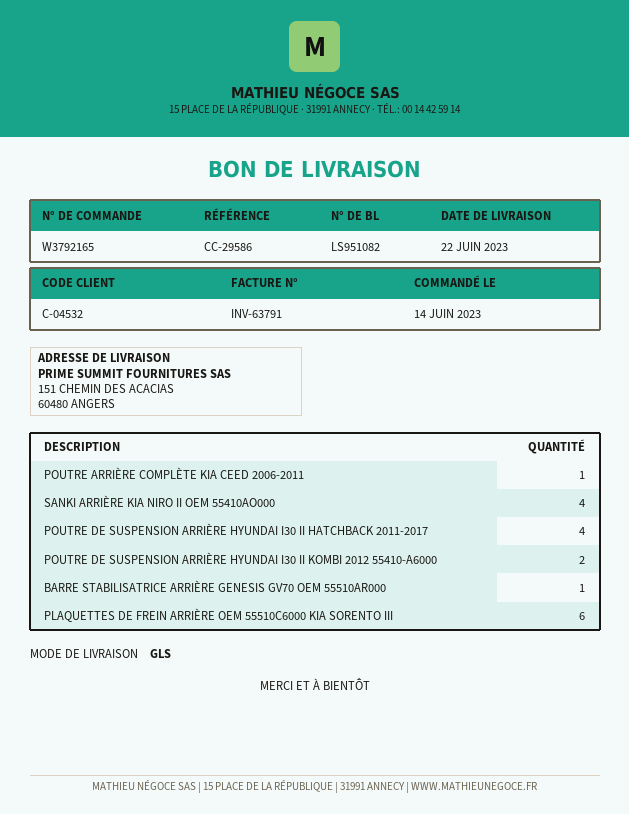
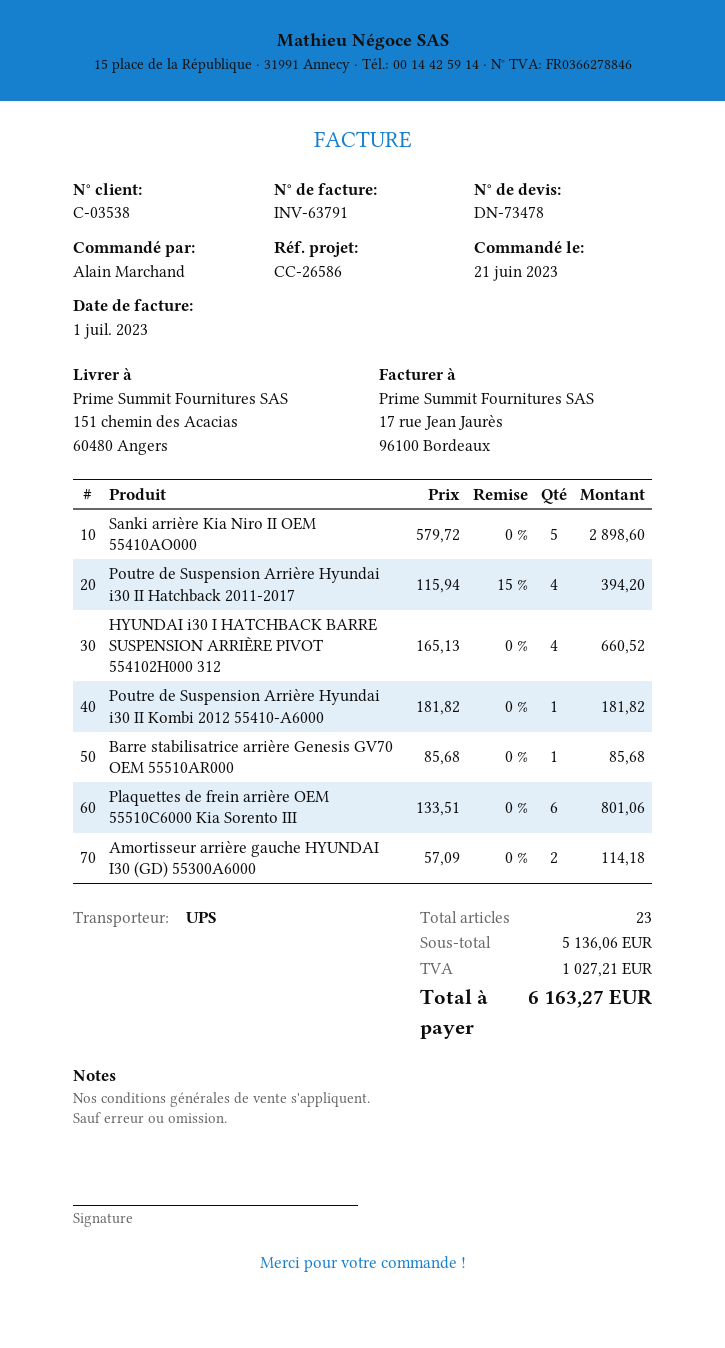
order date: 2023-06-14 -> 2023-06-21
customer number: C-04532 -> C-03538
reference: CC-29586 -> CC-26586
shipping method: GLS -> UPS
POUTRE ARRIÈRE COMPLÈTE KIA CEED 2006-2011: 1 -> none
SANKI ARRIÈRE KIA NIRO II OEM 55410AO000: 4 -> 5
POUTRE DE SUSPENSION ARRIÈRE HYUNDAI I30 II KOMBI 2012 55410-A6000: 2 -> 1
HYUNDAI i30 I HATCHBACK BARRE SUSPENSION ARRIÈRE PIVOT 554102H000 312: none -> 4
Amortisseur arrière gauche HYUNDAI I30 (GD) 55300A6000: none -> 2

